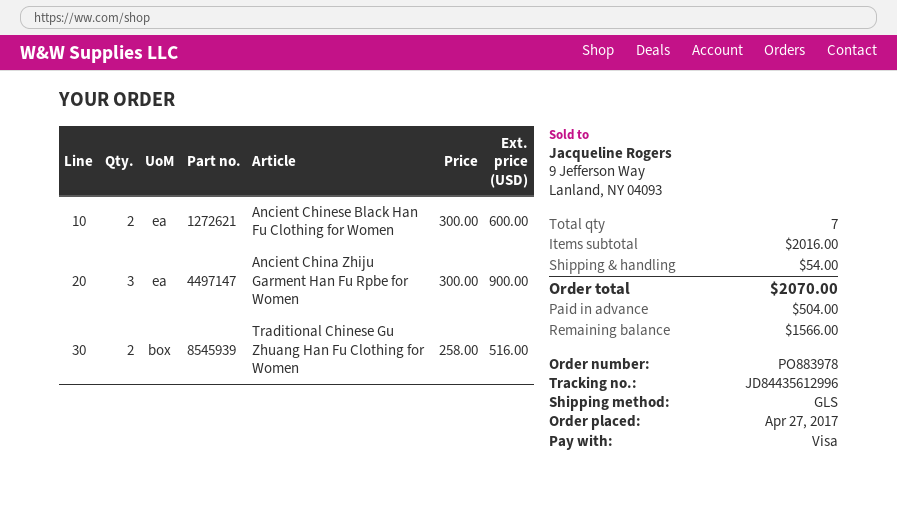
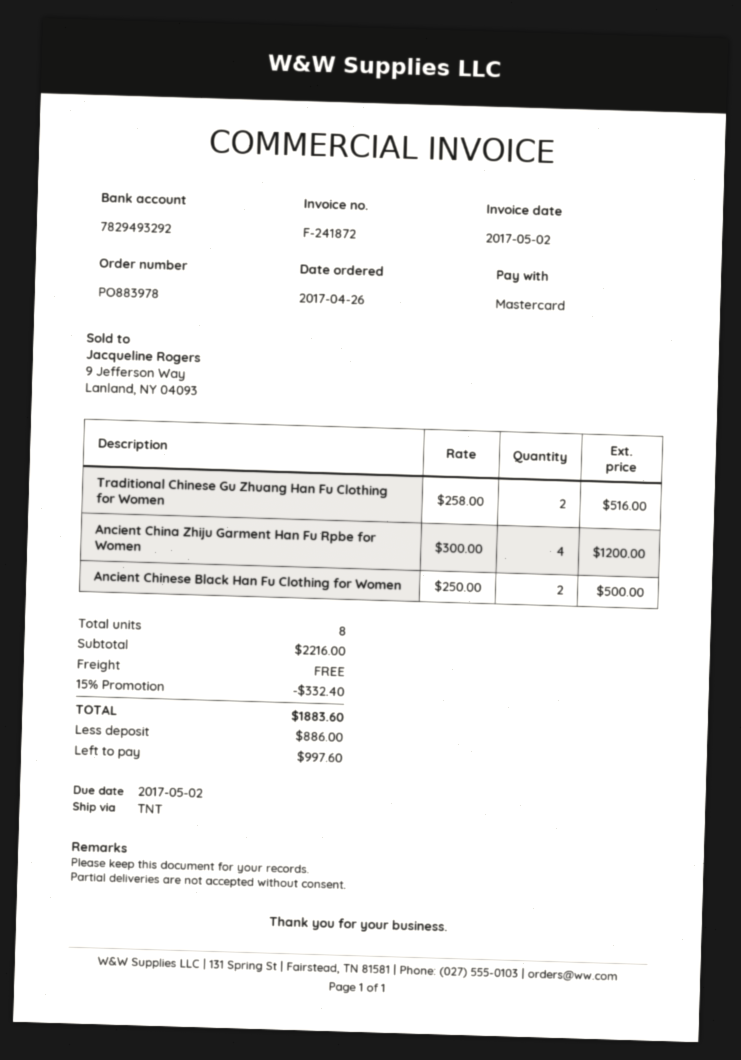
order date: 2017-04-27 -> 2017-04-26
payment method: Visa -> Mastercard
shipping method: GLS -> TNT
Ancient Chinese Black Han Fu Clothing for Women: 2 x 300.00 = 600.00 -> 2 x 250.00 = 500.00
Ancient China Zhiju Garment Han Fu Rpbe for Women: 3 x 300.00 = 900.00 -> 4 x 300.00 = 1200.00
total quantity: 7 -> 8
subtotal: 2016.00 -> 2216.00
discount: none -> 15% = 332.40
shipping: 54.00 -> 0.00
total: 2070.00 -> 1883.60
deposit: 504.00 -> 886.00
balance: 1566.00 -> 997.60

